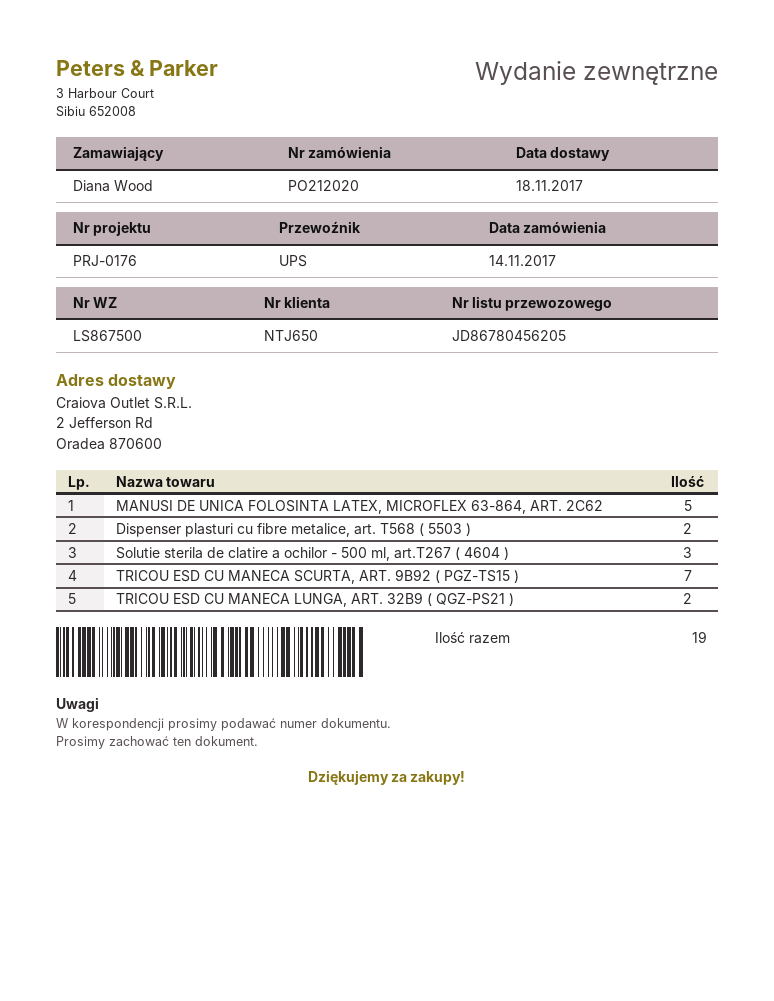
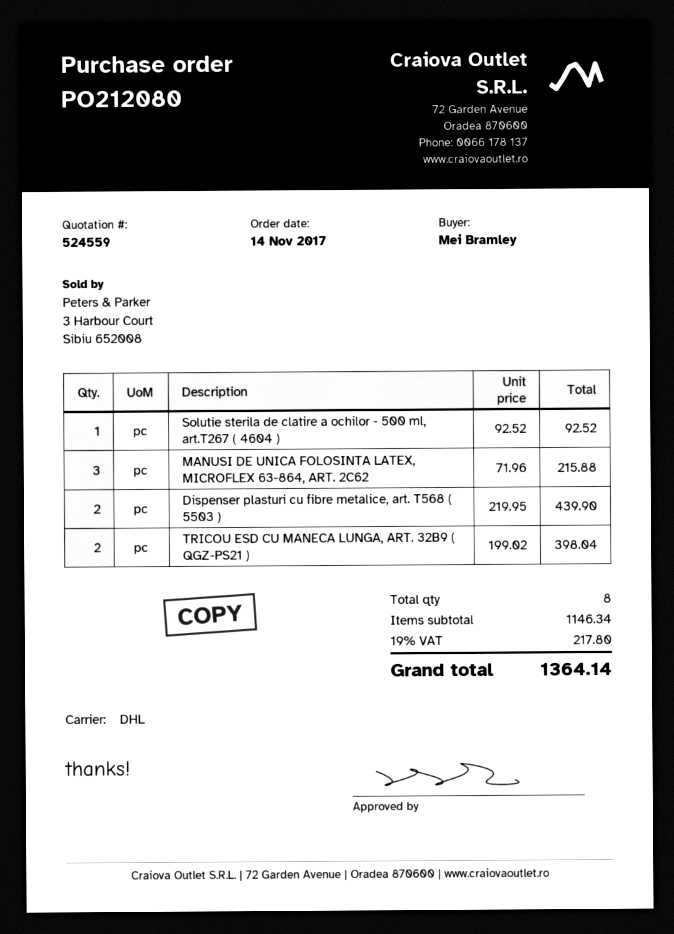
order number: PO212020 -> PO212080
ordered by: Diana Wood -> Mei Bramley
shipping method: UPS -> DHL
MANUSI DE UNICA FOLOSINTA LATEX, MICROFLEX 63-864, ART. 2C62: 5 -> 3
Solutie sterila de clatire a ochilor - 500 ml, art.T267 ( 4604 ): 3 -> 1
TRICOU ESD CU MANECA SCURTA, ART. 9B92 ( PGZ-TS15 ): 7 -> none
total quantity: 19 -> 8

